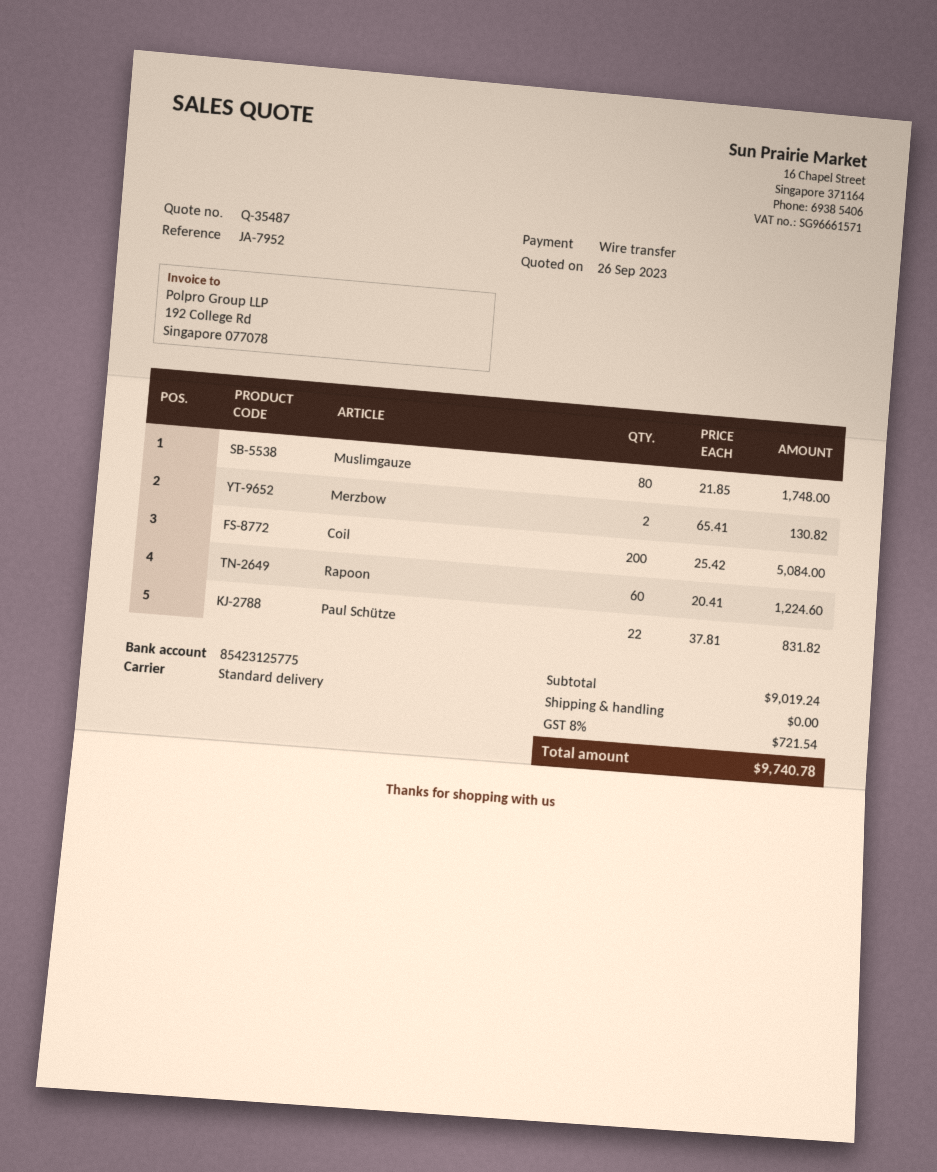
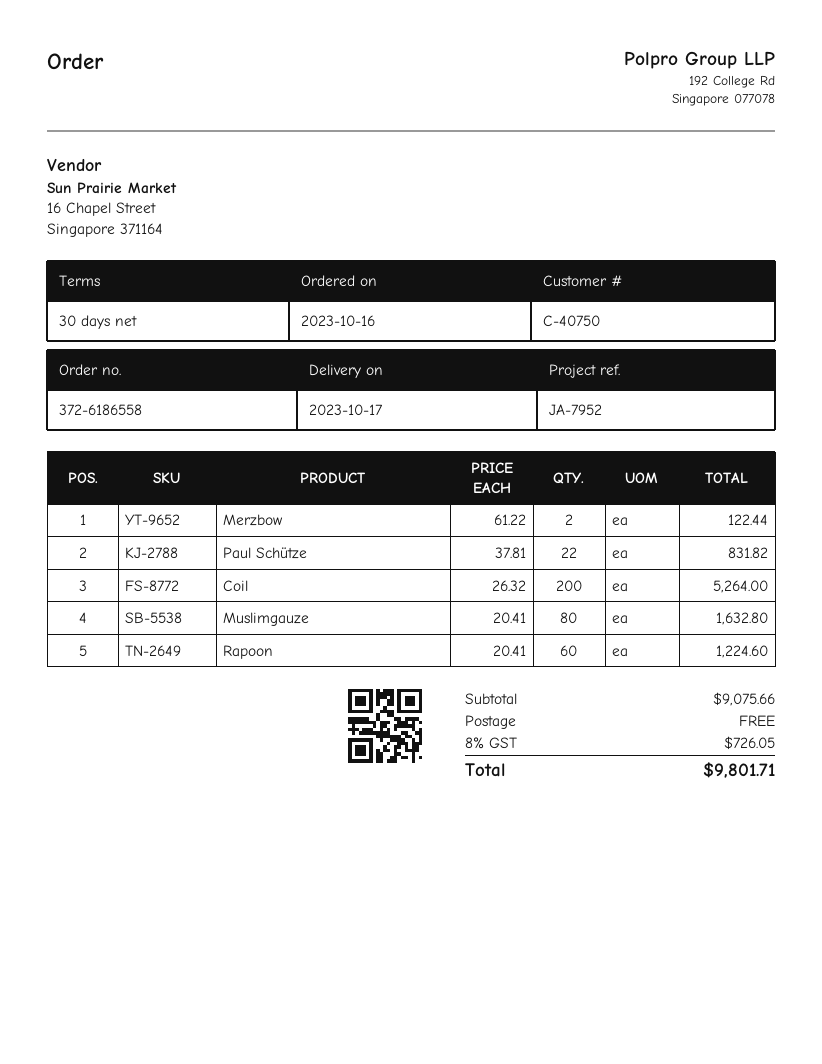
Muslimgauze: 80 x 21.85 = 1748.00 -> 80 x 20.41 = 1632.80
Merzbow: 2 x 65.41 = 130.82 -> 2 x 61.22 = 122.44
Coil: 200 x 25.42 = 5084.00 -> 200 x 26.32 = 5264.00
subtotal: 9019.24 -> 9075.66
tax: 8% = 721.54 -> 8% = 726.05
total: 9740.78 -> 9801.71

